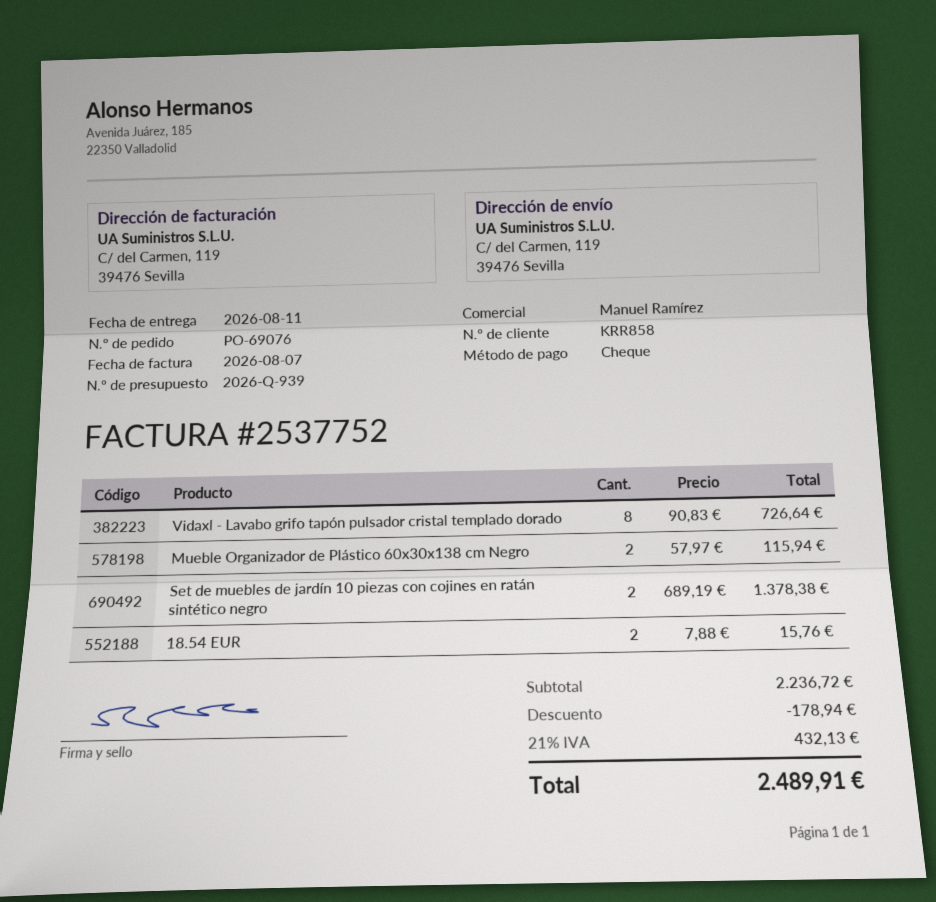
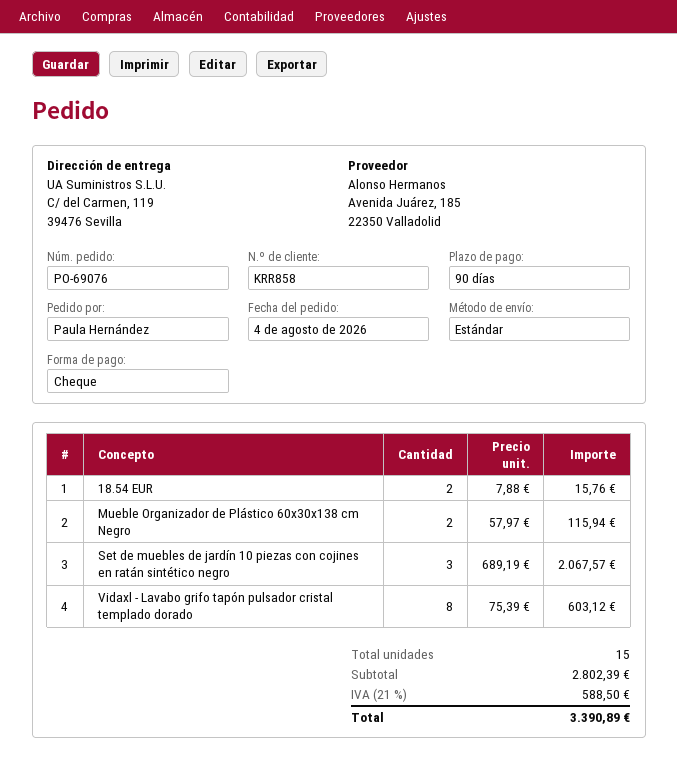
Vidaxl - Lavabo grifo tapón pulsador cristal templado dorado: 8 x 90.83 = 726.64 -> 8 x 75.39 = 603.12
Set de muebles de jardín 10 piezas con cojines en ratán sintético negro: 2 x 689.19 = 1378.38 -> 3 x 689.19 = 2067.57
subtotal: 2236.72 -> 2802.39
discount: 178.94 -> none
tax: 21% = 432.13 -> 21% = 588.50
total: 2489.91 -> 3390.89

